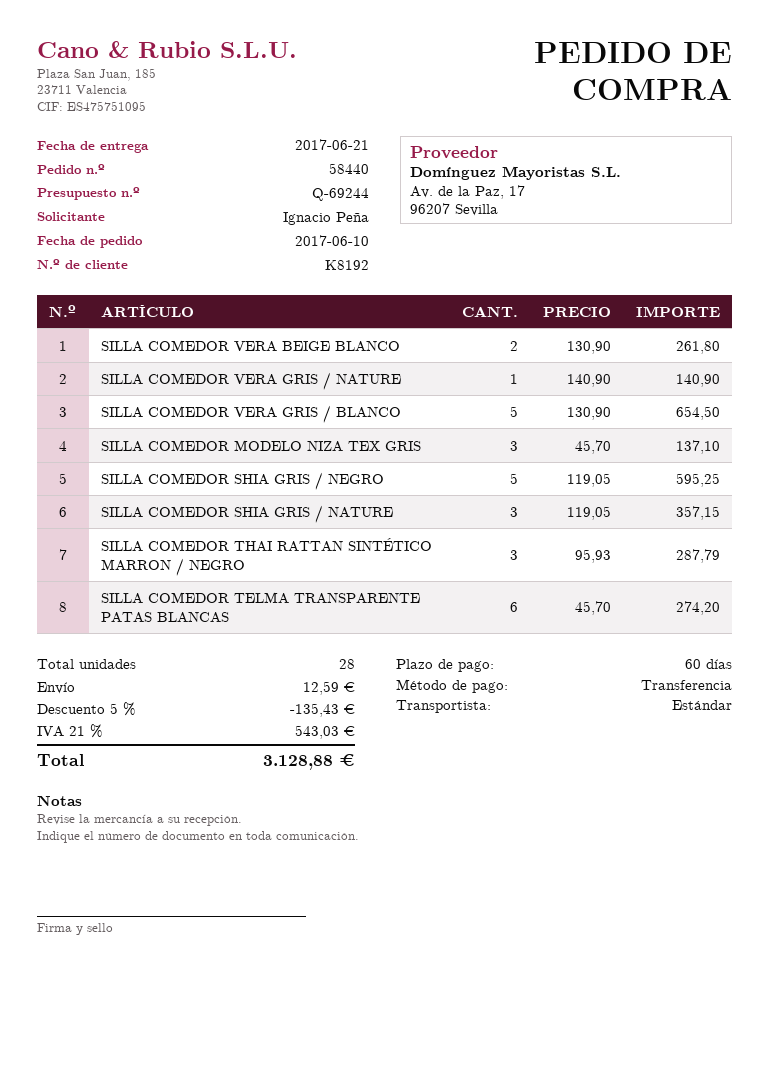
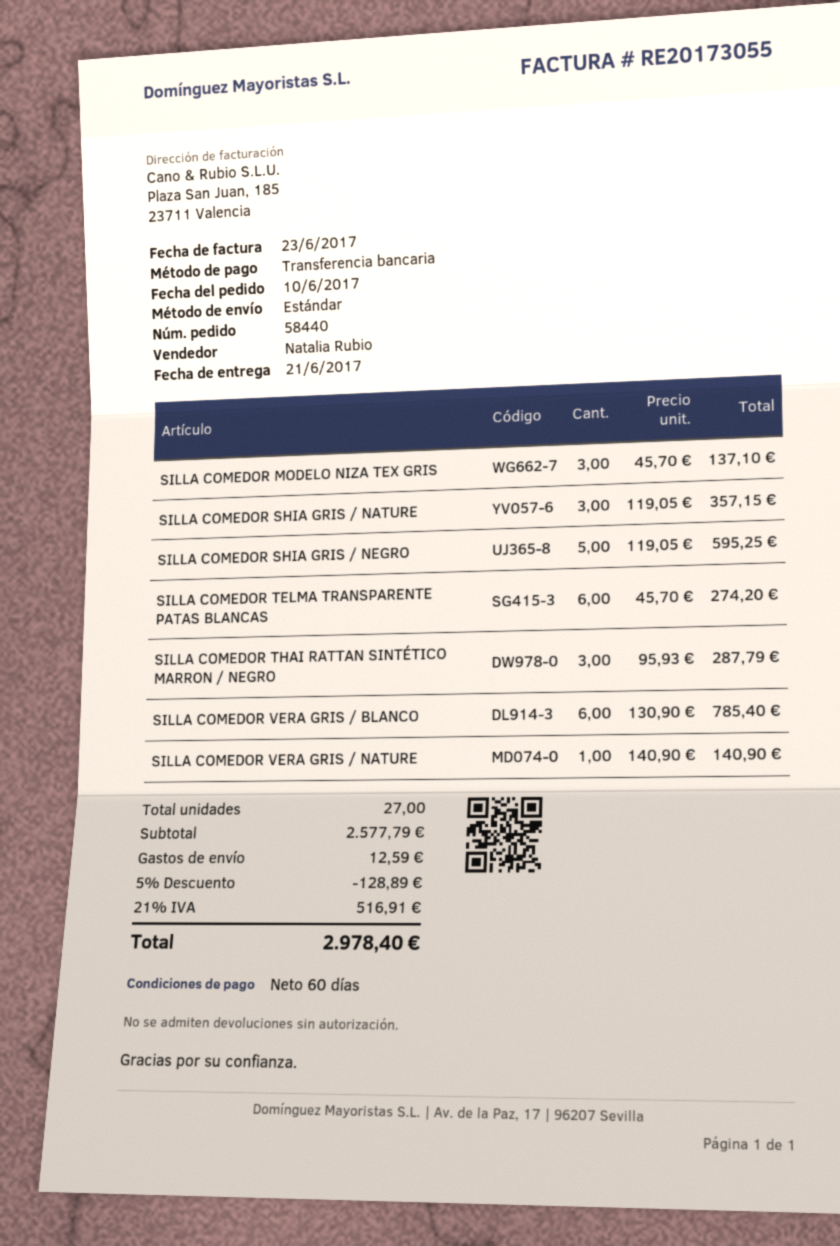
SILLA COMEDOR VERA BEIGE BLANCO: 2 x 130.90 = 261.80 -> none
SILLA COMEDOR VERA GRIS / BLANCO: 5 x 130.90 = 654.50 -> 6 x 130.90 = 785.40
total quantity: 28 -> 27
discount: 5% = 135.43 -> 5% = 128.89
tax: 21% = 543.03 -> 21% = 516.91
total: 3128.88 -> 2978.40

